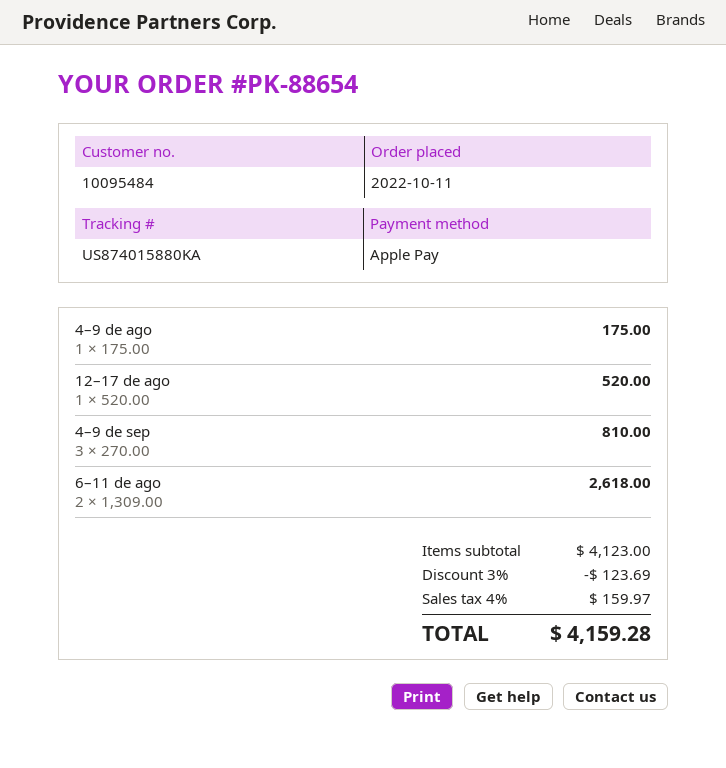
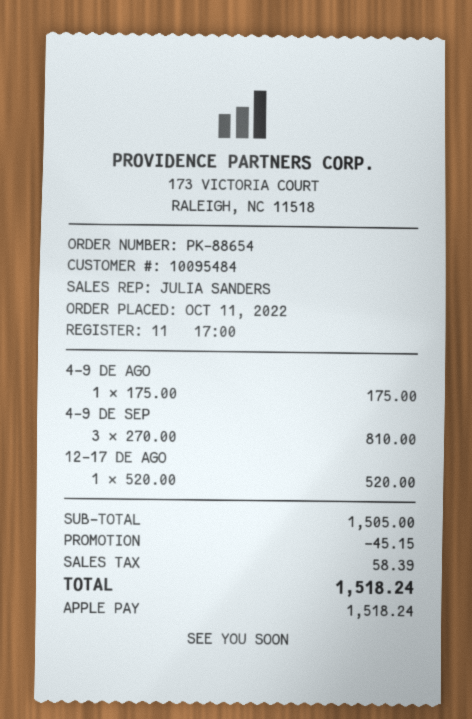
6–11 de ago: 2 x 1309.00 = 2618.00 -> none
subtotal: 4123.00 -> 1505.00
discount: 123.69 -> 45.15
tax: 159.97 -> 58.39
total: 4159.28 -> 1518.24

